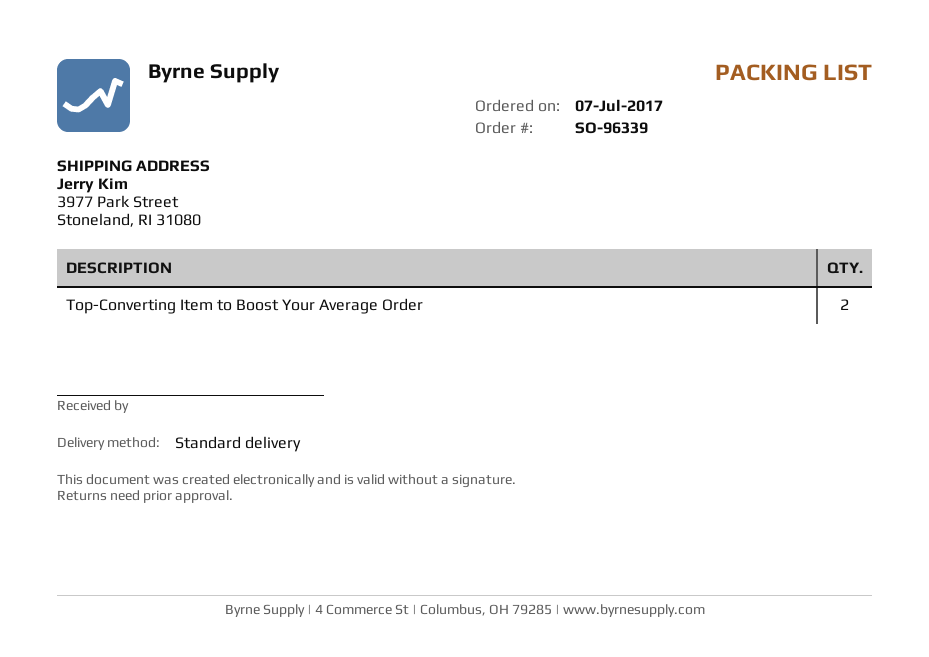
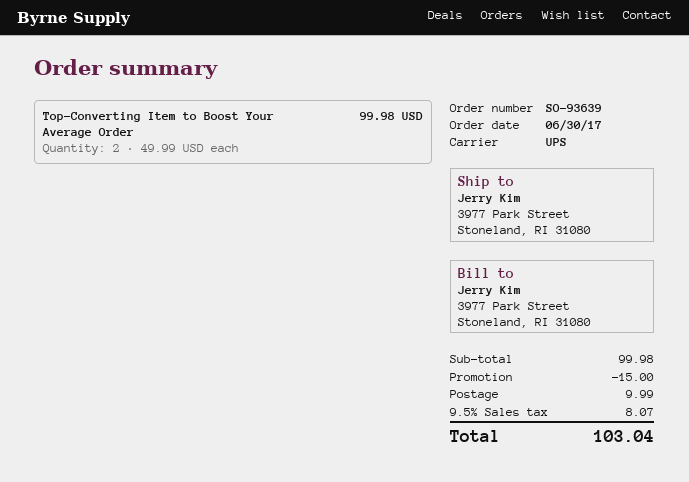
order number: SO-96339 -> SO-93639
order date: 2017-07-07 -> 2017-06-30
shipping method: standard -> UPS

